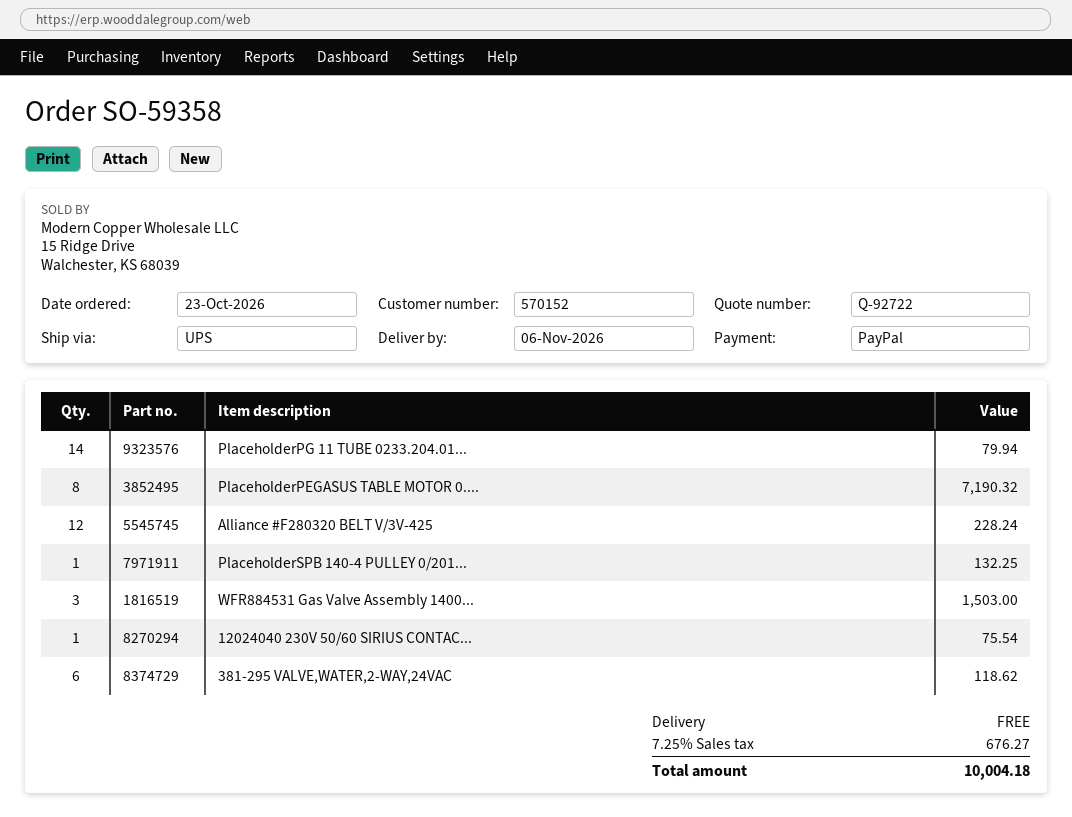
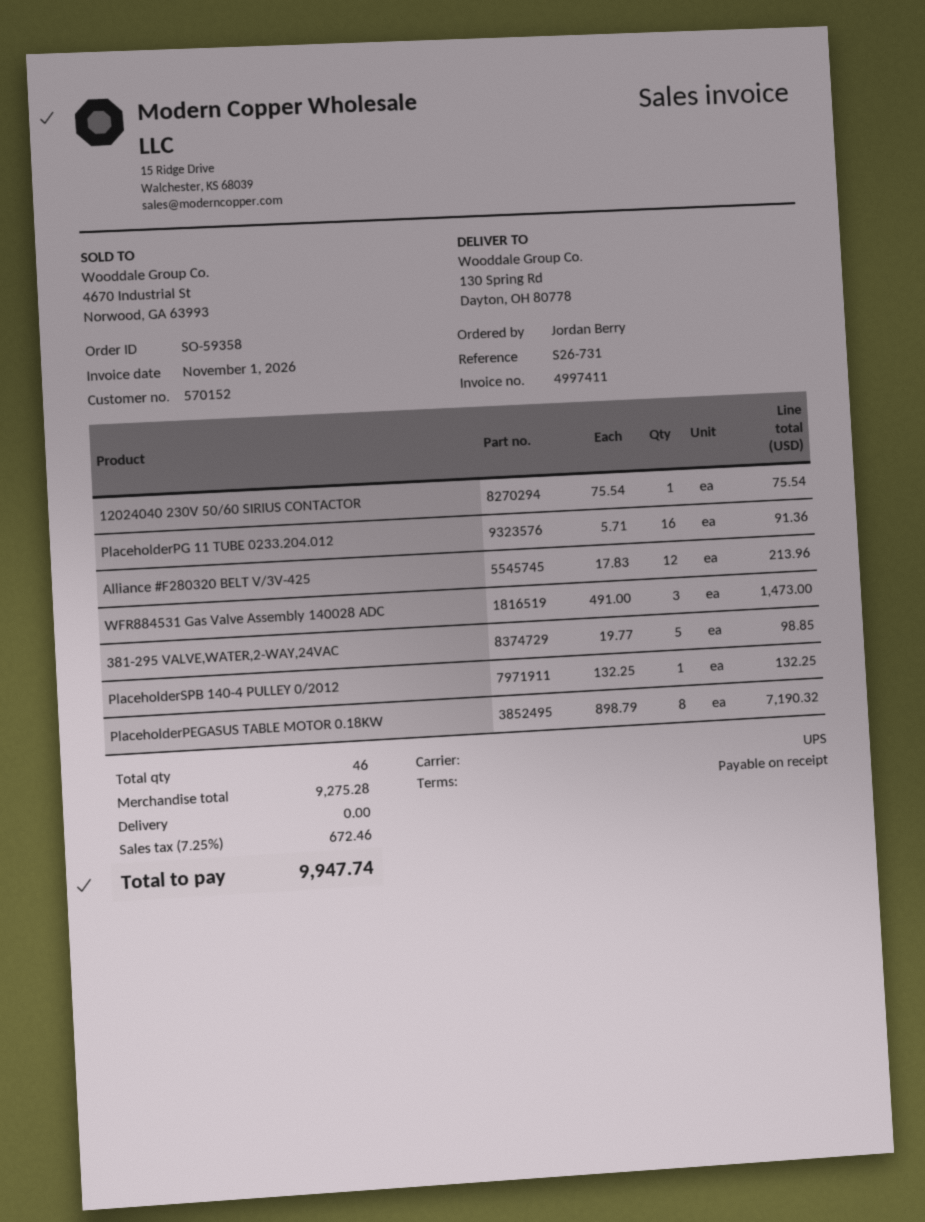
PlaceholderPG 11 TUBE 0233.204.01...: 14 for 79.94 -> 16 for 91.36
Alliance #F280320 BELT V/3V-425: 12 for 228.24 -> 12 for 213.96
WFR884531 Gas Valve Assembly 1400...: 3 for 1503.00 -> 3 for 1473.00
381-295 VALVE,WATER,2-WAY,24VAC: 6 for 118.62 -> 5 for 98.85
tax: 7.25% = 676.27 -> 7.25% = 672.46
total: 10004.18 -> 9947.74

